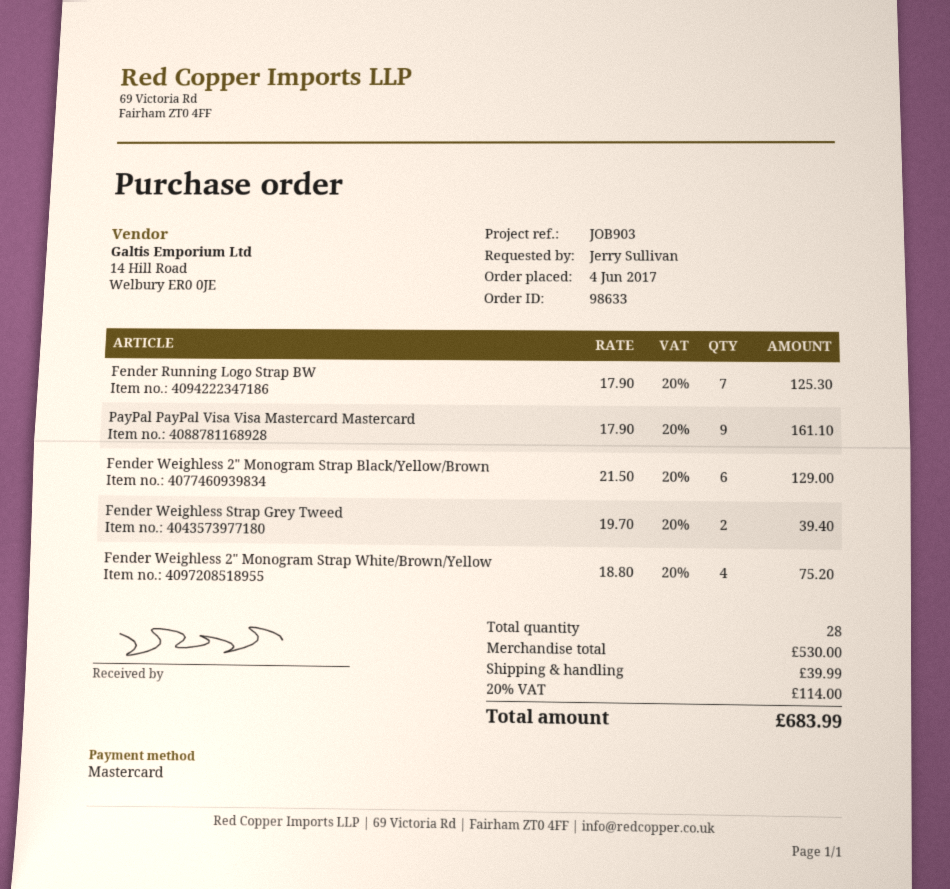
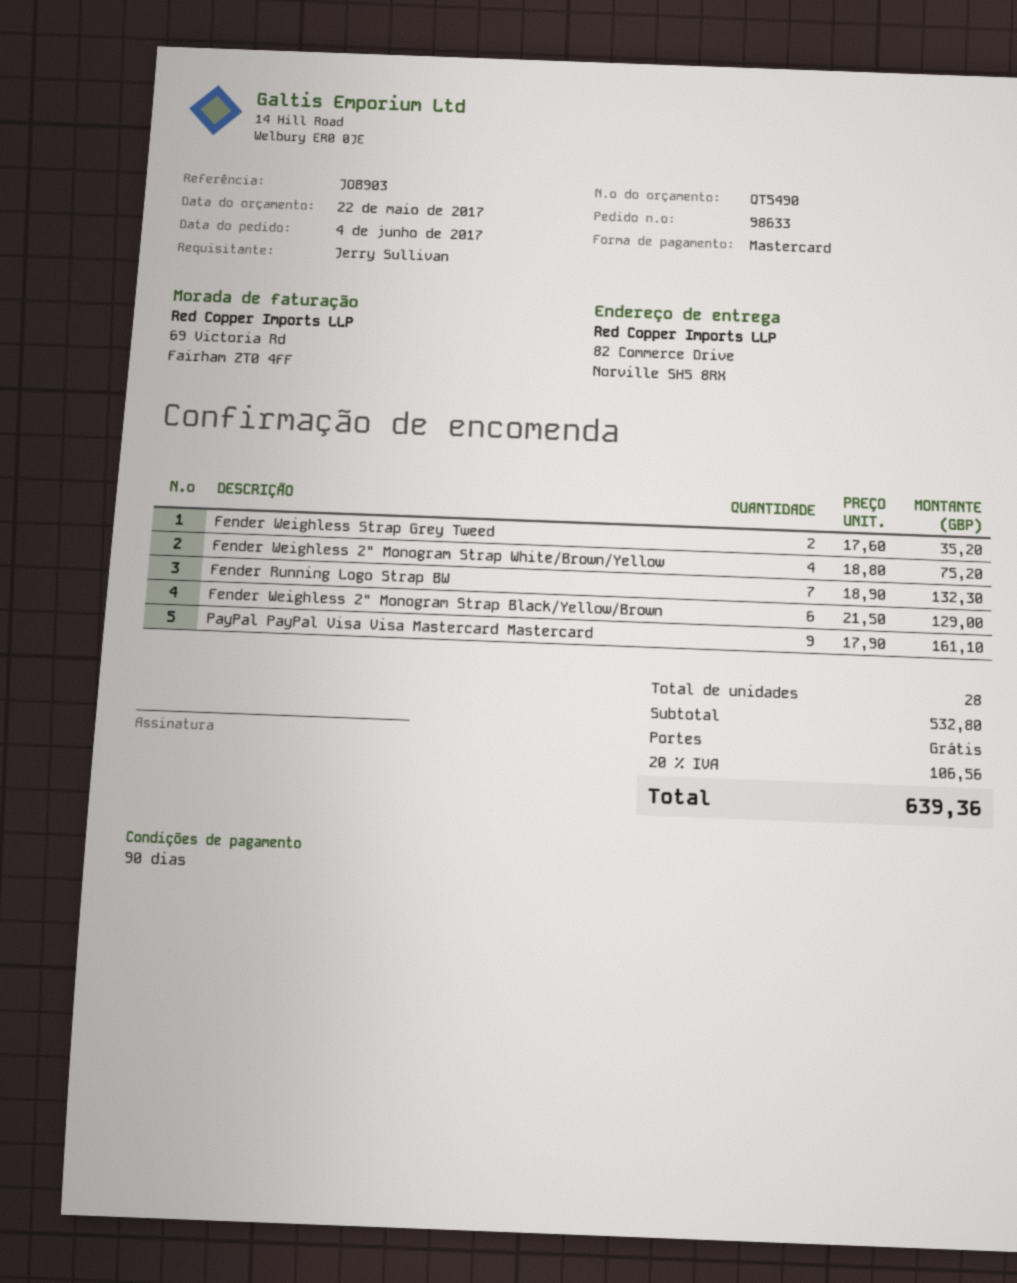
Fender Running Logo Strap BW: 7 x 17.90 = 125.30 -> 7 x 18.90 = 132.30
Fender Weighless Strap Grey Tweed: 2 x 19.70 = 39.40 -> 2 x 17.60 = 35.20
subtotal: 530.00 -> 532.80
shipping: 39.99 -> 0.00
tax: 20% = 114.00 -> 20% = 106.56
total: 683.99 -> 639.36

